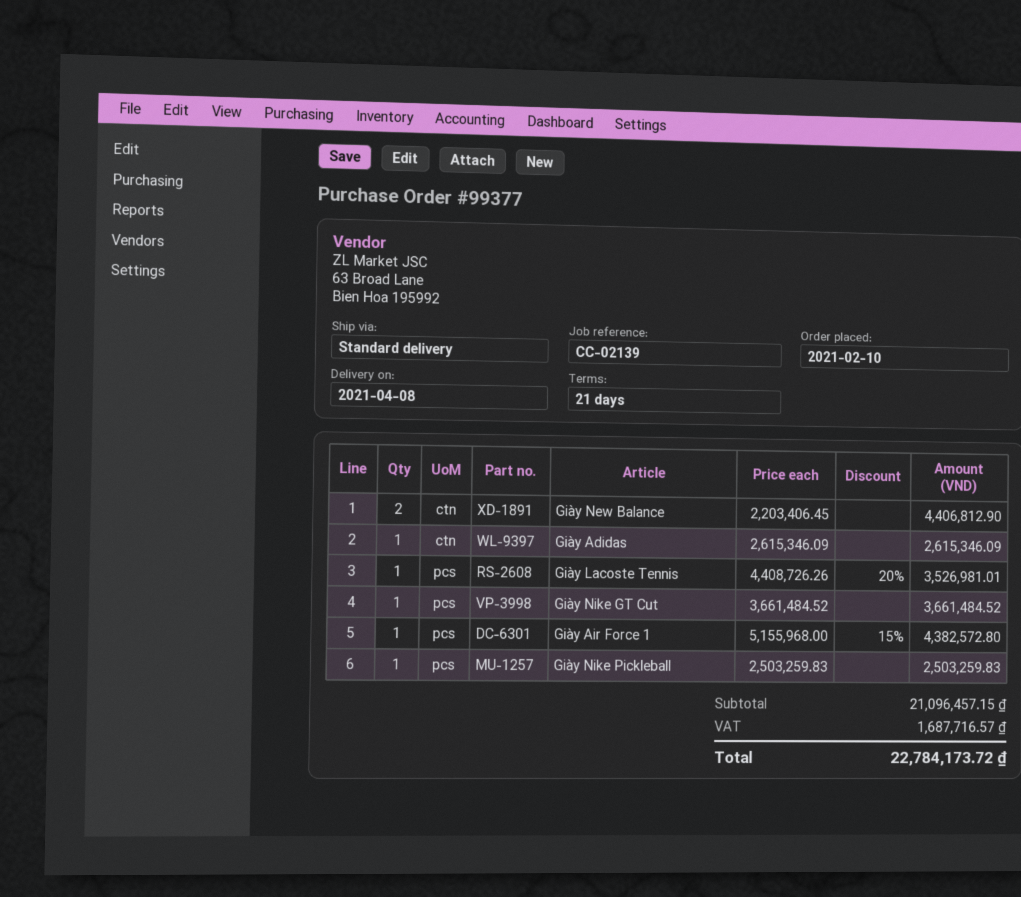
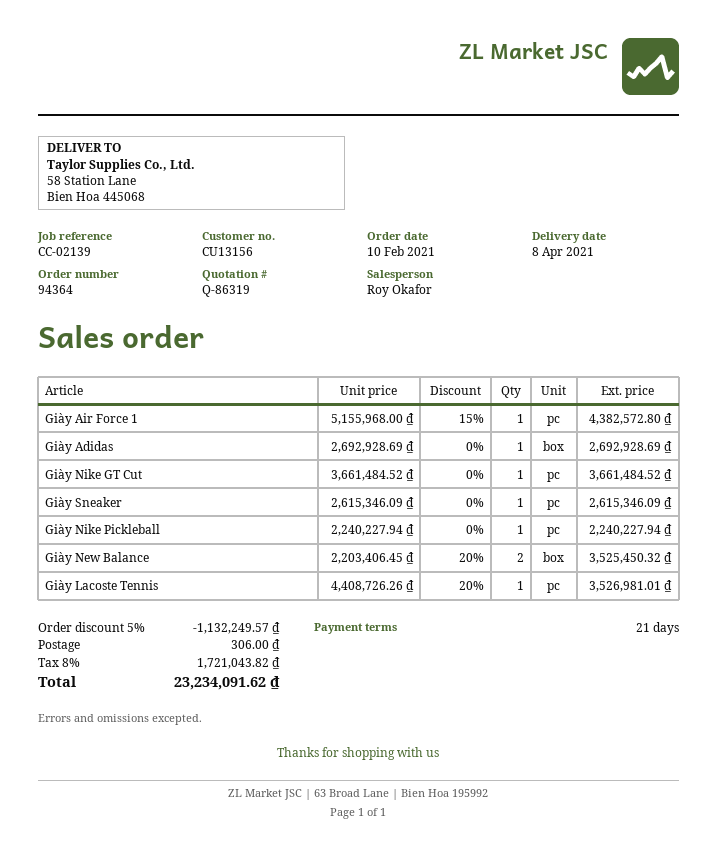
order number: 99377 -> 94364
Giày New Balance: 2 x 2203406.45 = 4406812.90 -> 2 x 2203406.45 - 20% = 3525450.32
Giày Adidas: 1 x 2615346.09 = 2615346.09 -> 1 x 2692928.69 = 2692928.69
Giày Nike Pickleball: 1 x 2503259.83 = 2503259.83 -> 1 x 2240227.94 = 2240227.94
Giày Sneaker: none -> 1 x 2615346.09 = 2615346.09
discount: none -> 5% = 1132249.57
shipping: none -> 306.00
tax: 1687716.57 -> 1721043.82
total: 22784173.72 -> 23234091.62

